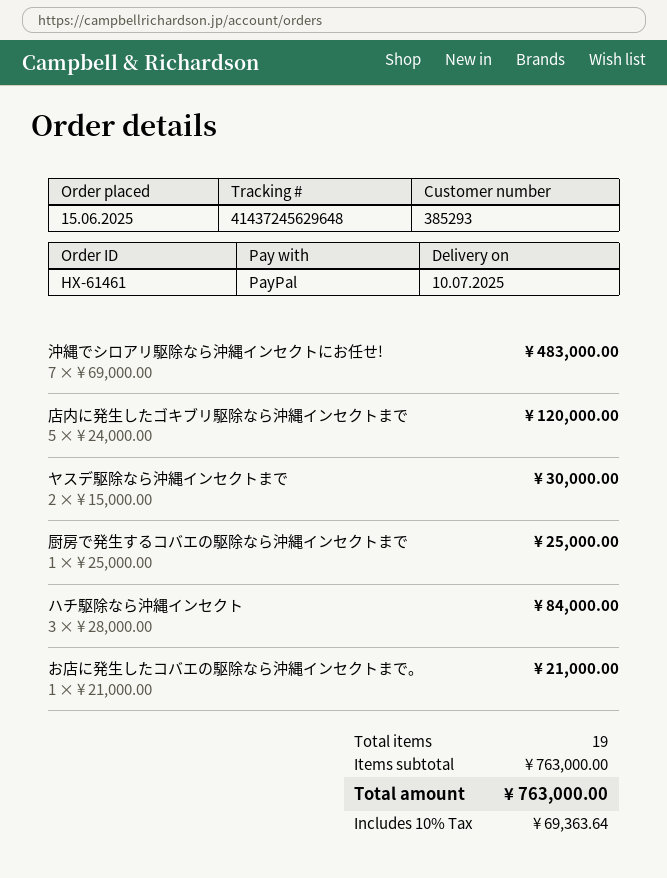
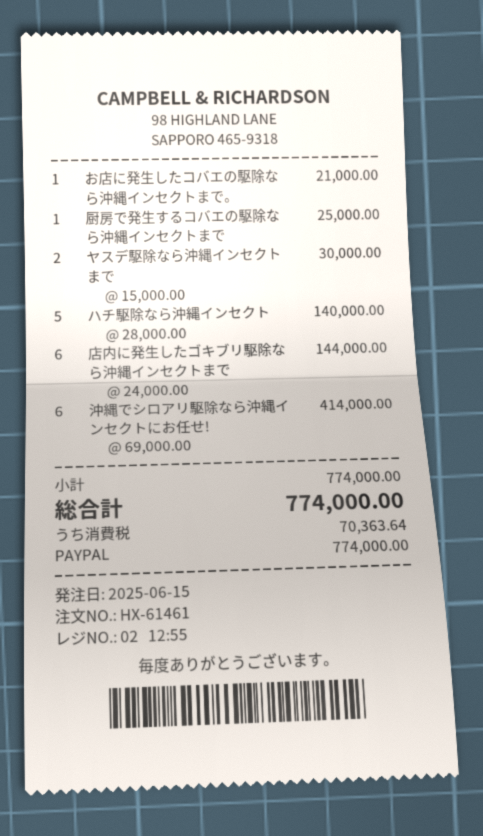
沖縄でシロアリ駆除なら沖縄インセクトにお任せ!: 7 x 69000.00 = 483000.00 -> 6 x 69000.00 = 414000.00
店内に発生したゴキブリ駆除なら沖縄インセクトまで: 5 x 24000.00 = 120000.00 -> 6 x 24000.00 = 144000.00
ハチ駆除なら沖縄インセクト: 3 x 28000.00 = 84000.00 -> 5 x 28000.00 = 140000.00
subtotal: 763000.00 -> 774000.00
tax: 69363.64 -> 70363.64
total: 763000.00 -> 774000.00

